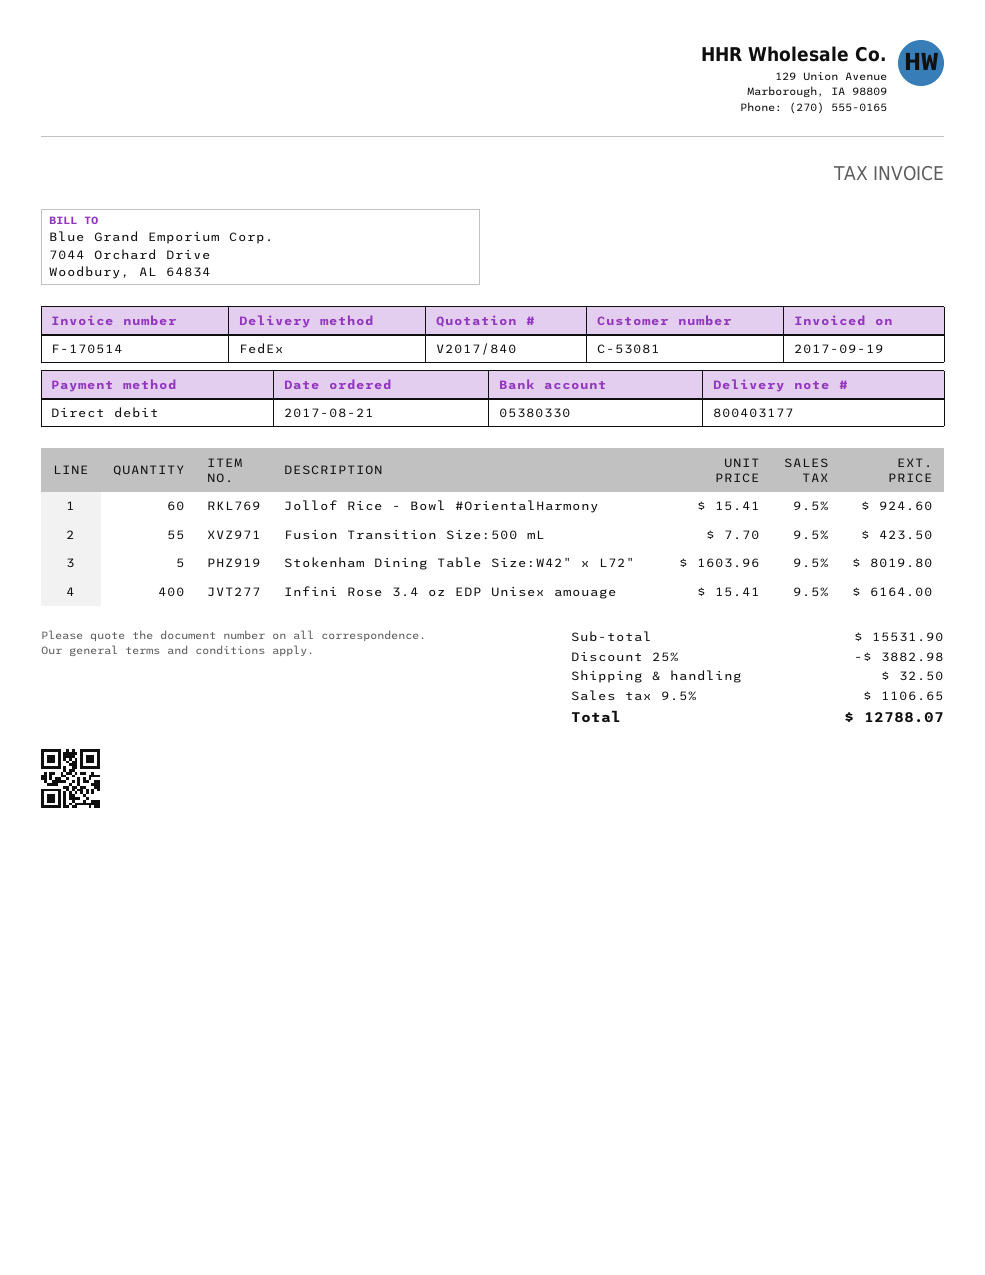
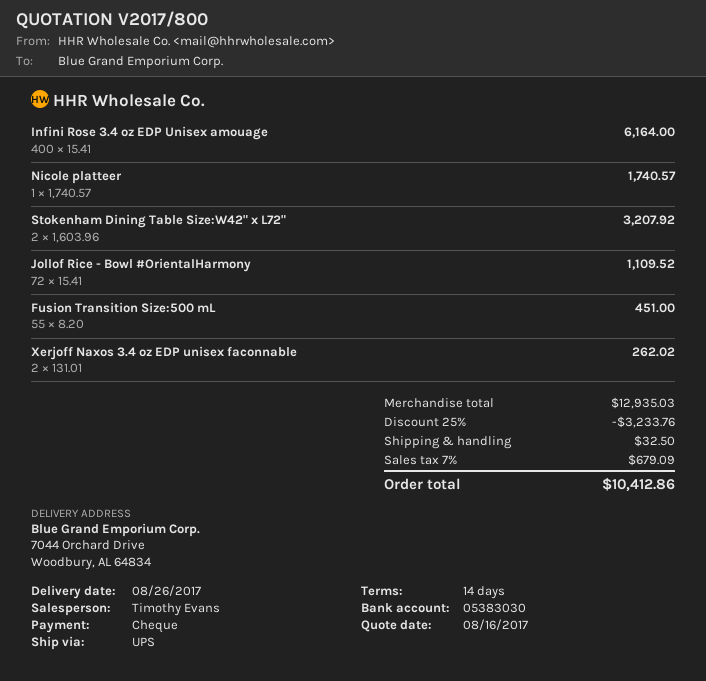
quote number: V2017/840 -> V2017/800
payment method: direct debit -> cheque
bank account: 05380330 -> 05383030
shipping method: FedEx -> UPS
Jollof Rice - Bowl #OrientalHarmony: 60 x 15.41 = 924.60 -> 72 x 15.41 = 1109.52
Fusion Transition Size:500 mL: 55 x 7.70 = 423.50 -> 55 x 8.20 = 451.00
Stokenham Dining Table Size:W42" x L72": 5 x 1603.96 = 8019.80 -> 2 x 1603.96 = 3207.92
Nicole platteer: none -> 1 x 1740.57 = 1740.57
Xerjoff Naxos 3.4 oz EDP unisex faconnable: none -> 2 x 131.01 = 262.02
subtotal: 15531.90 -> 12935.03
discount: 25% = 3882.98 -> 25% = 3233.76
tax: 9.5% = 1106.65 -> 7% = 679.09
total: 12788.07 -> 10412.86

